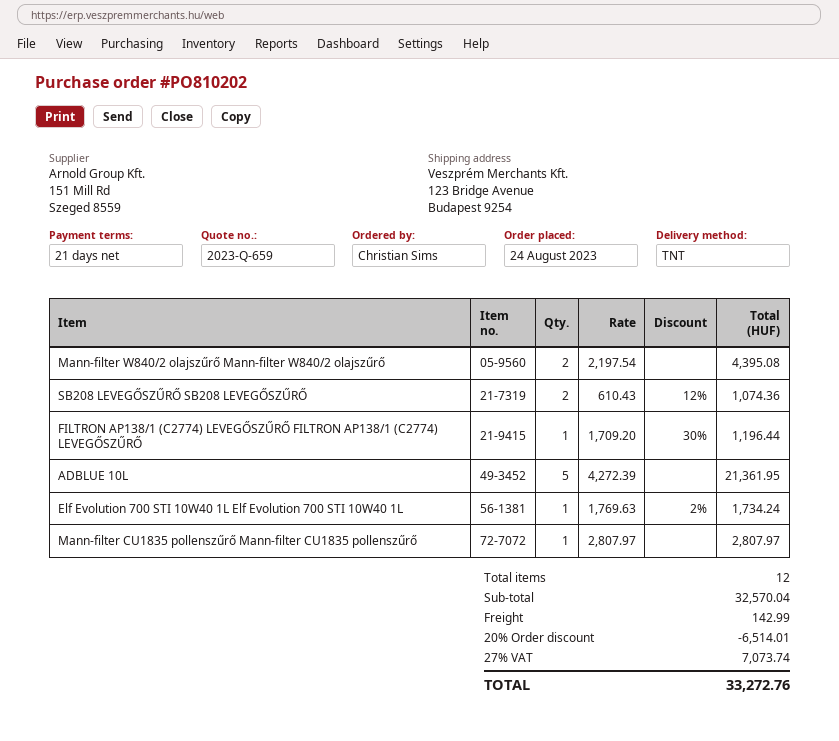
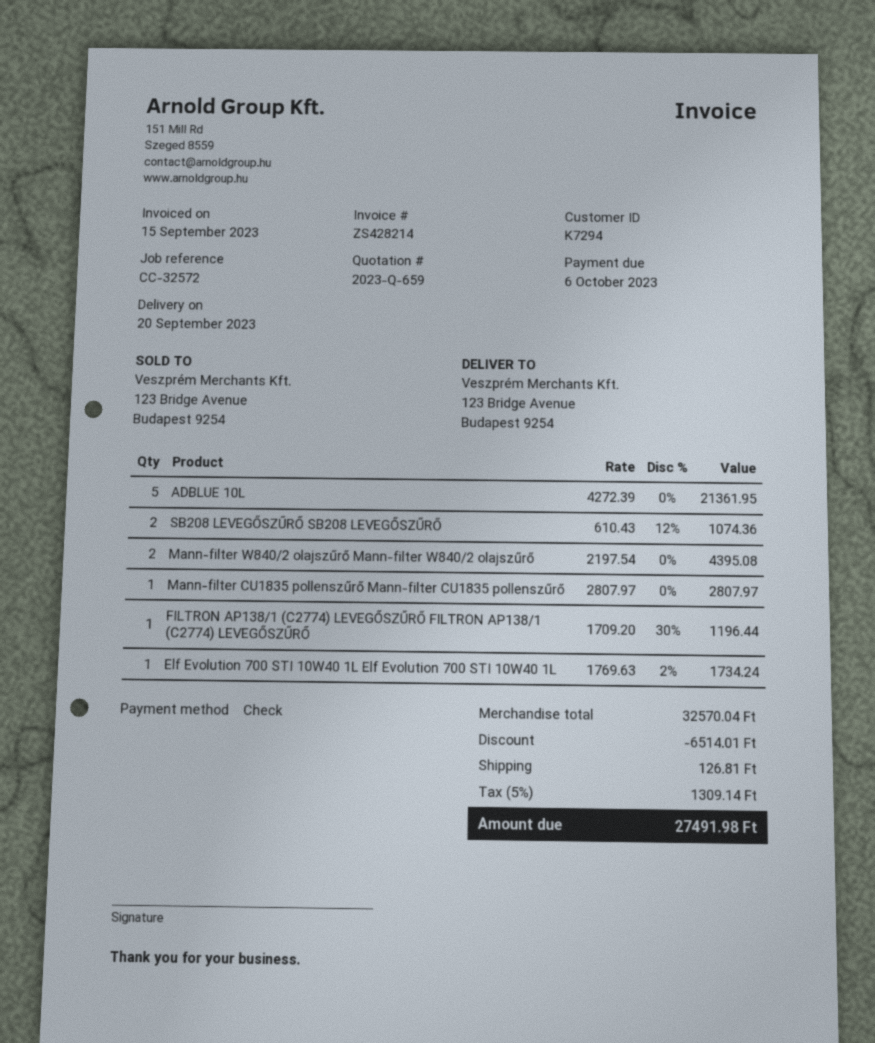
shipping: 142.99 -> 126.81
tax: 27% = 7073.74 -> 5% = 1309.14
total: 33272.76 -> 27491.98

